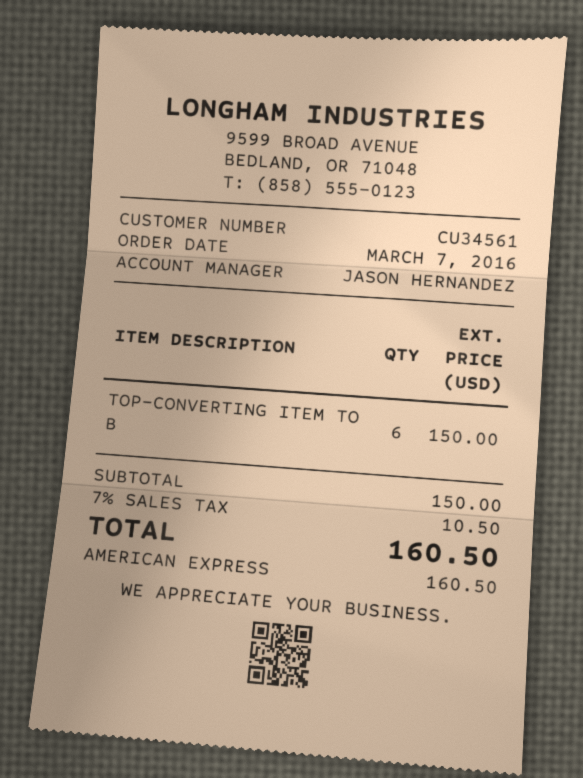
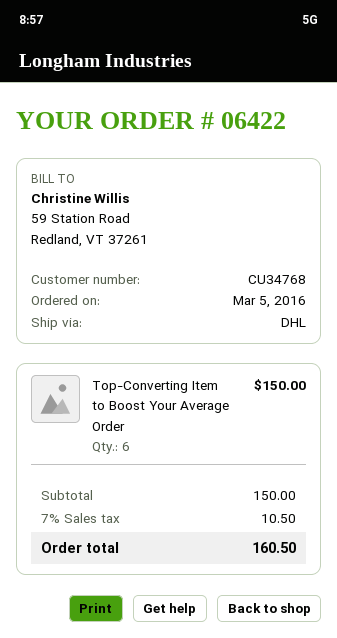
order date: 2016-03-07 -> 2016-03-05
customer number: CU34561 -> CU34768

